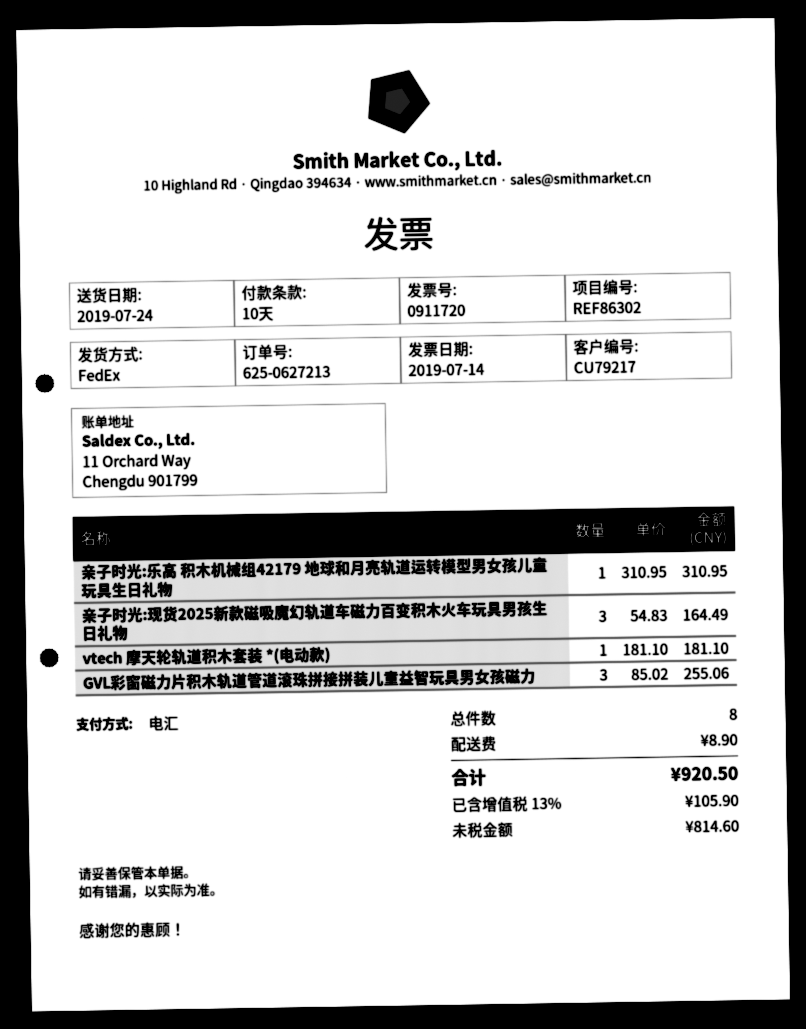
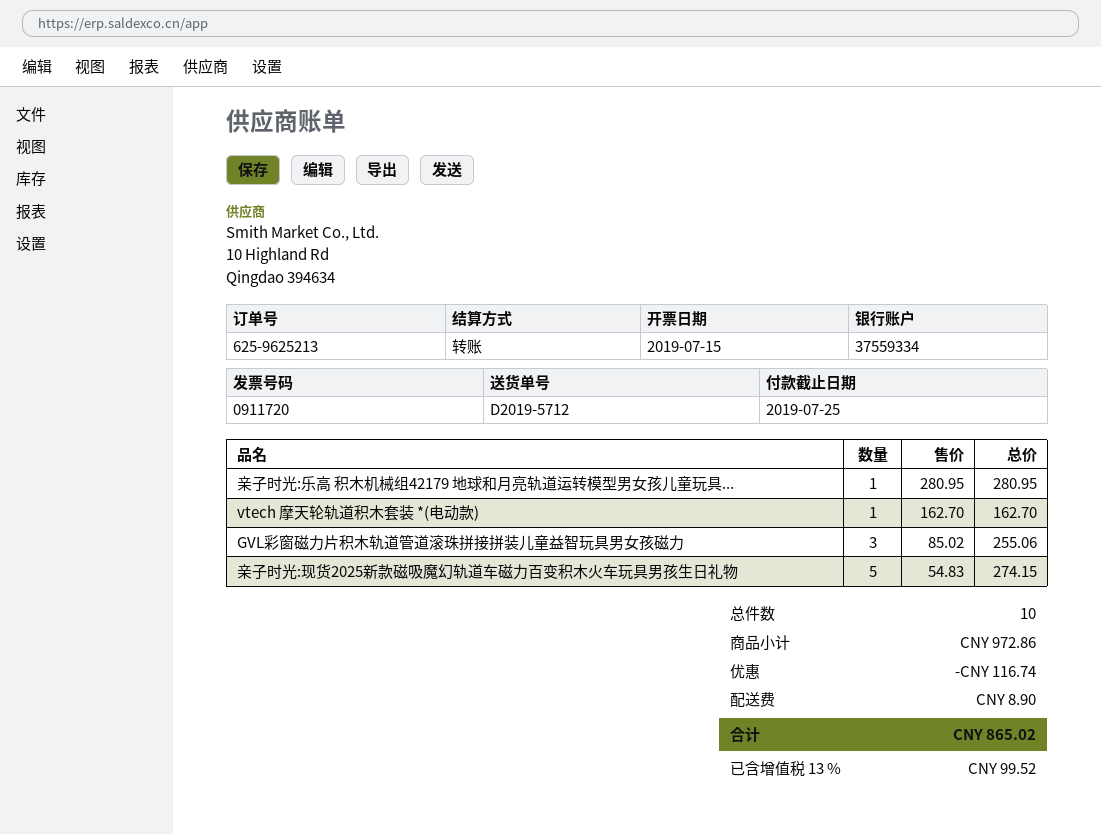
order number: 625-0627213 -> 625-9625213
invoice date: 2019-07-14 -> 2019-07-15
亲子时光:乐高 积木机械组42179 地球和月亮轨道运转模型男女孩儿童玩具生日礼物: 1 x 310.95 = 310.95 -> 1 x 280.95 = 280.95
亲子时光:现货2025新款磁吸魔幻轨道车磁力百变积木火车玩具男孩生日礼物: 3 x 54.83 = 164.49 -> 5 x 54.83 = 274.15
vtech 摩天轮轨道积木套装 *(电动款): 1 x 181.10 = 181.10 -> 1 x 162.70 = 162.70
total quantity: 8 -> 10
discount: none -> 116.74
tax: 13% = 105.90 -> 13% = 99.52
total: 920.50 -> 865.02

